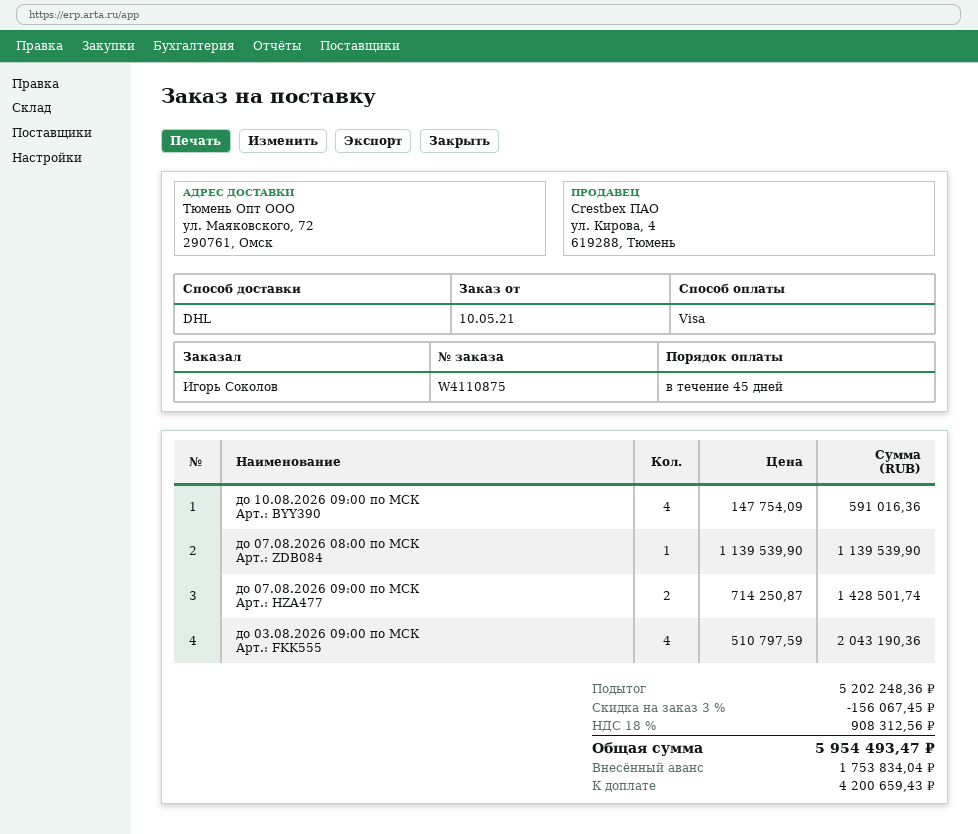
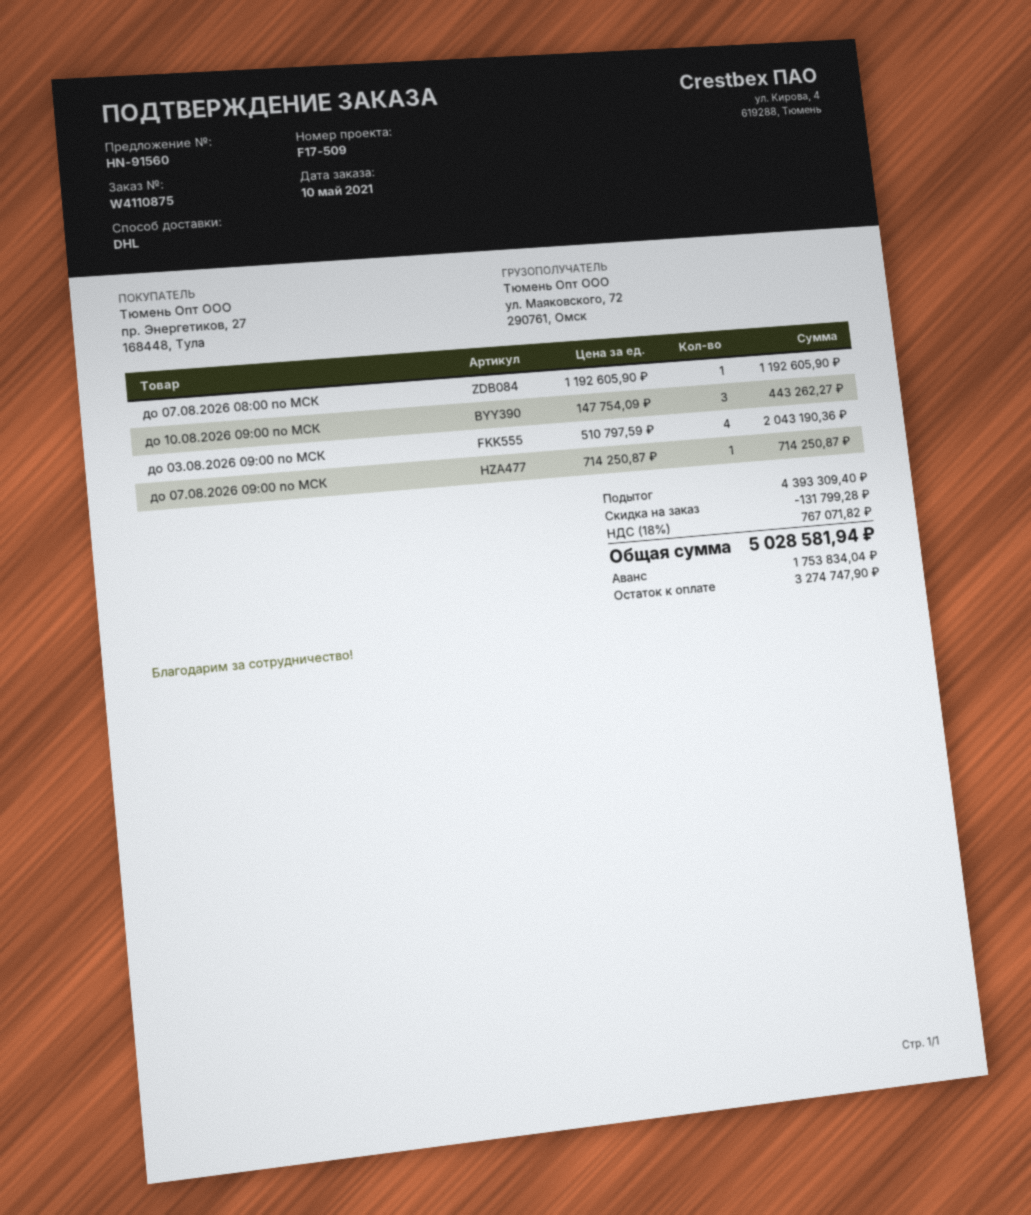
до 10.08.2026 09:00 по МСК: 4 x 147754.09 = 591016.36 -> 3 x 147754.09 = 443262.27
до 07.08.2026 08:00 по МСК: 1 x 1139539.90 = 1139539.90 -> 1 x 1192605.90 = 1192605.90
до 07.08.2026 09:00 по МСК: 2 x 714250.87 = 1428501.74 -> 1 x 714250.87 = 714250.87
subtotal: 5202248.36 -> 4393309.40
discount: 156067.45 -> 131799.28
tax: 18% = 908312.56 -> 18% = 767071.82
total: 5954493.47 -> 5028581.94
balance: 4200659.43 -> 3274747.90

